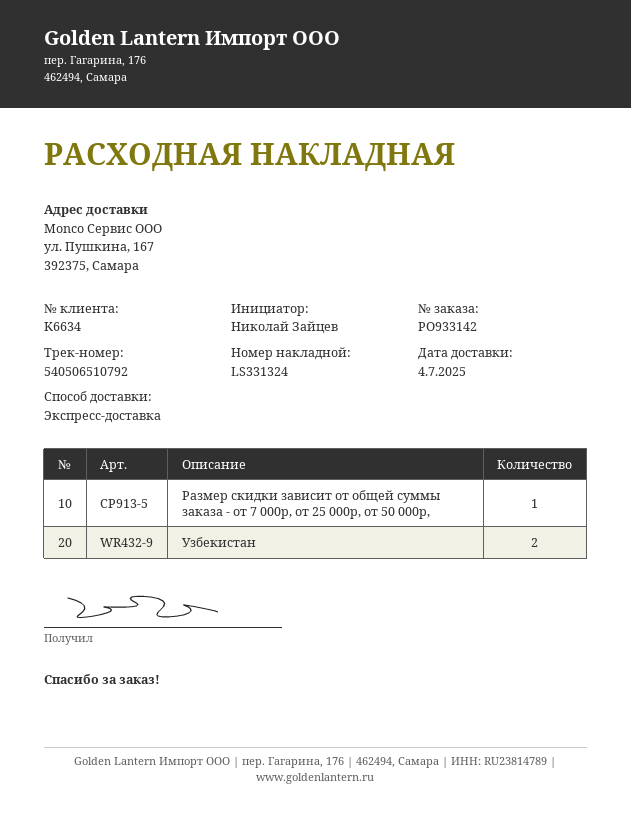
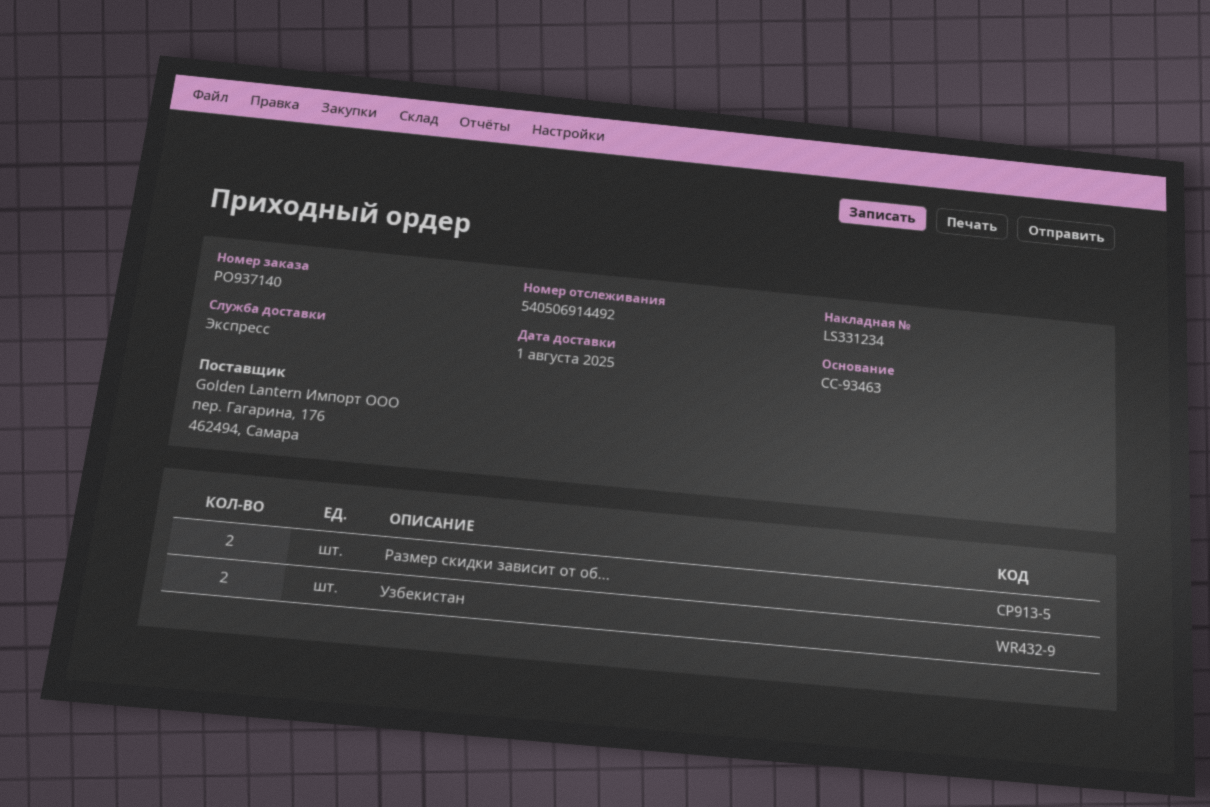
order number: PO933142 -> PO937140
delivery note number: LS331324 -> LS331234
delivery date: 2025-07-04 -> 2025-08-01
tracking number: 540506510792 -> 540506914492
Размер скидки зависит от общей суммы заказа - от 7 000р, от 25 000р, от 50 000р,: 1 -> 2

